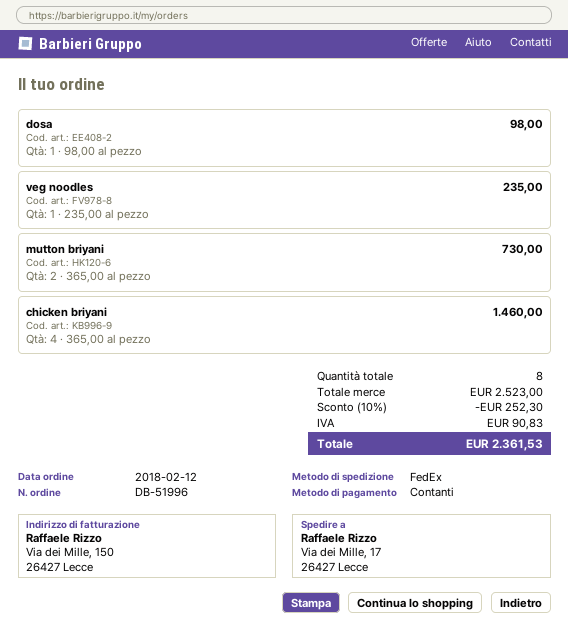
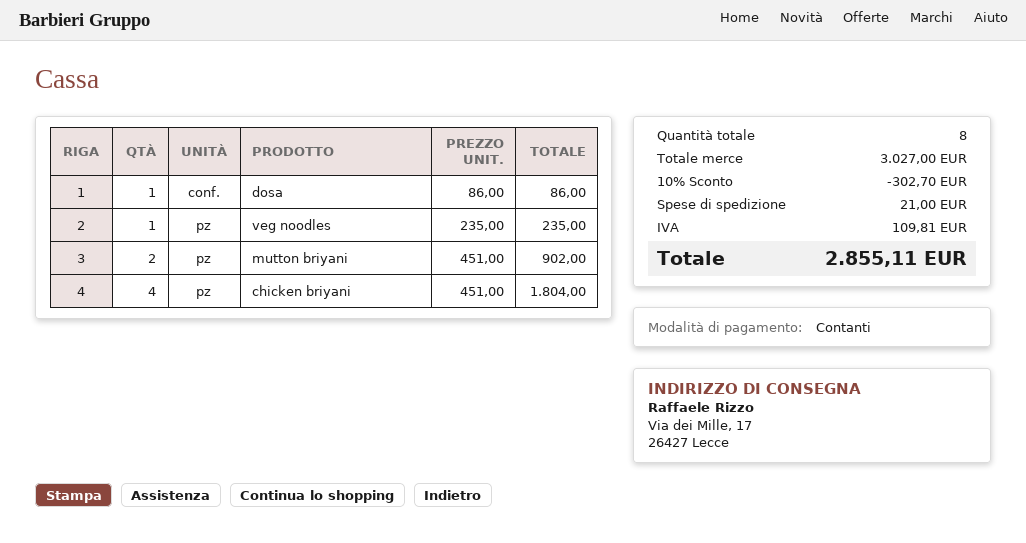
dosa: 1 x 98.00 = 98.00 -> 1 x 86.00 = 86.00
mutton briyani: 2 x 365.00 = 730.00 -> 2 x 451.00 = 902.00
chicken briyani: 4 x 365.00 = 1460.00 -> 4 x 451.00 = 1804.00
subtotal: 2523.00 -> 3027.00
discount: 10% = 252.30 -> 10% = 302.70
shipping: none -> 21.00
tax: 90.83 -> 109.81
total: 2361.53 -> 2855.11

